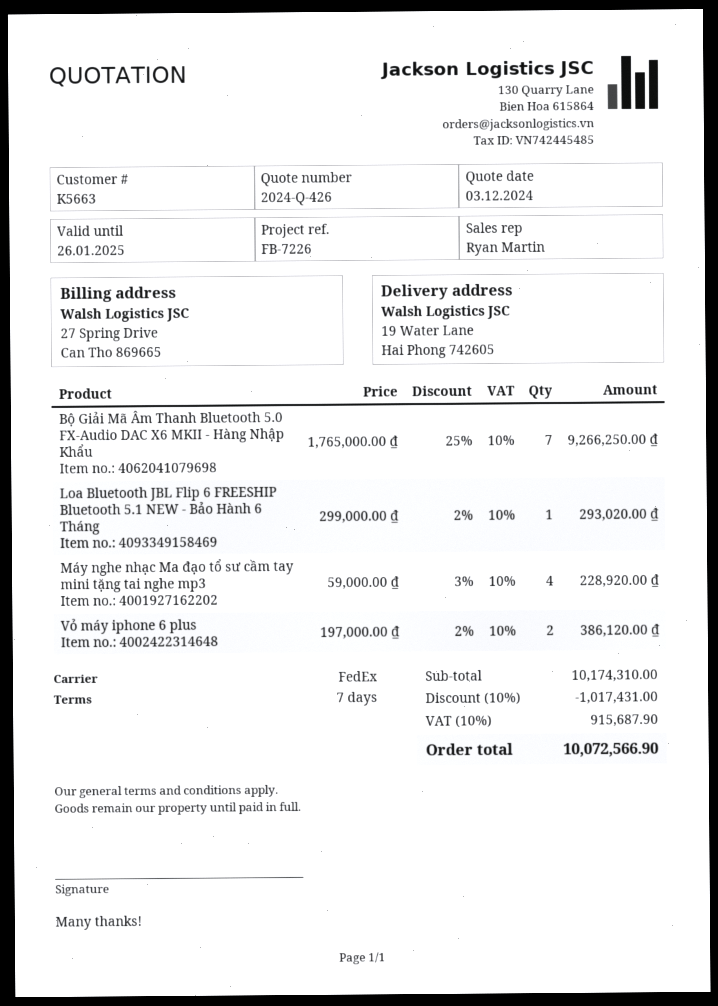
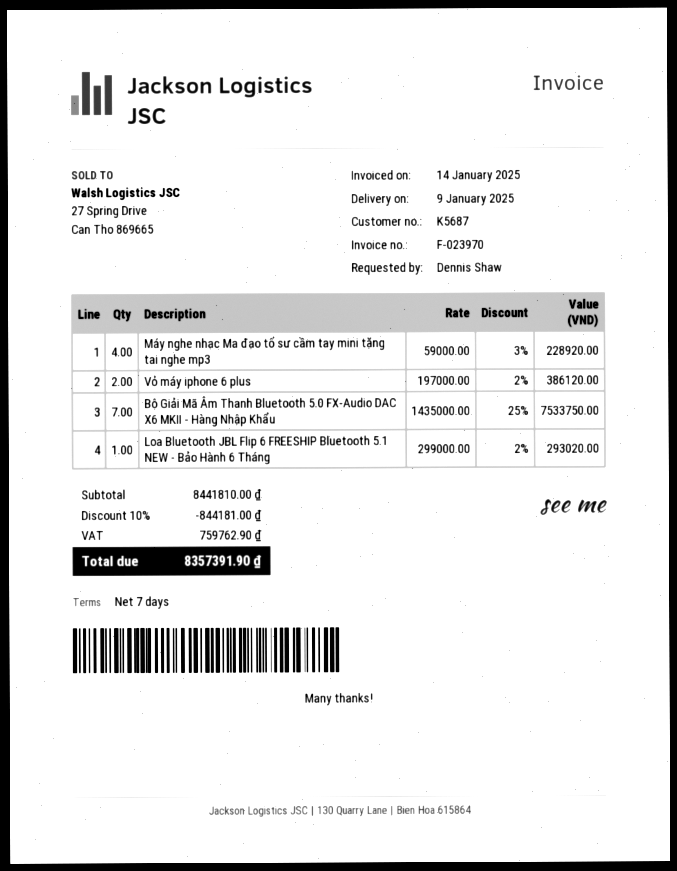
customer number: K5663 -> K5687
Bộ Giải Mã Âm Thanh Bluetooth 5.0 FX-Audio DAC X6 MKII - Hàng Nhập Khẩu: 7 x 1765000.00 - 25% = 9266250.00 -> 7 x 1435000.00 - 25% = 7533750.00
subtotal: 10174310.00 -> 8441810.00
discount: 10% = 1017431.00 -> 10% = 844181.00
tax: 915687.90 -> 759762.90
total: 10072566.90 -> 8357391.90

